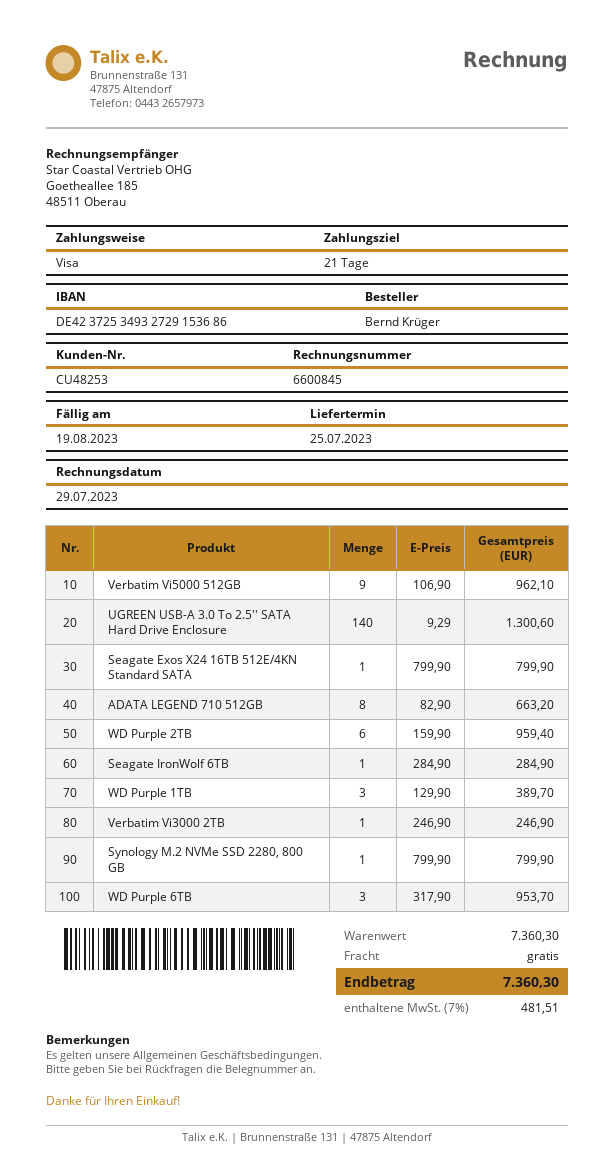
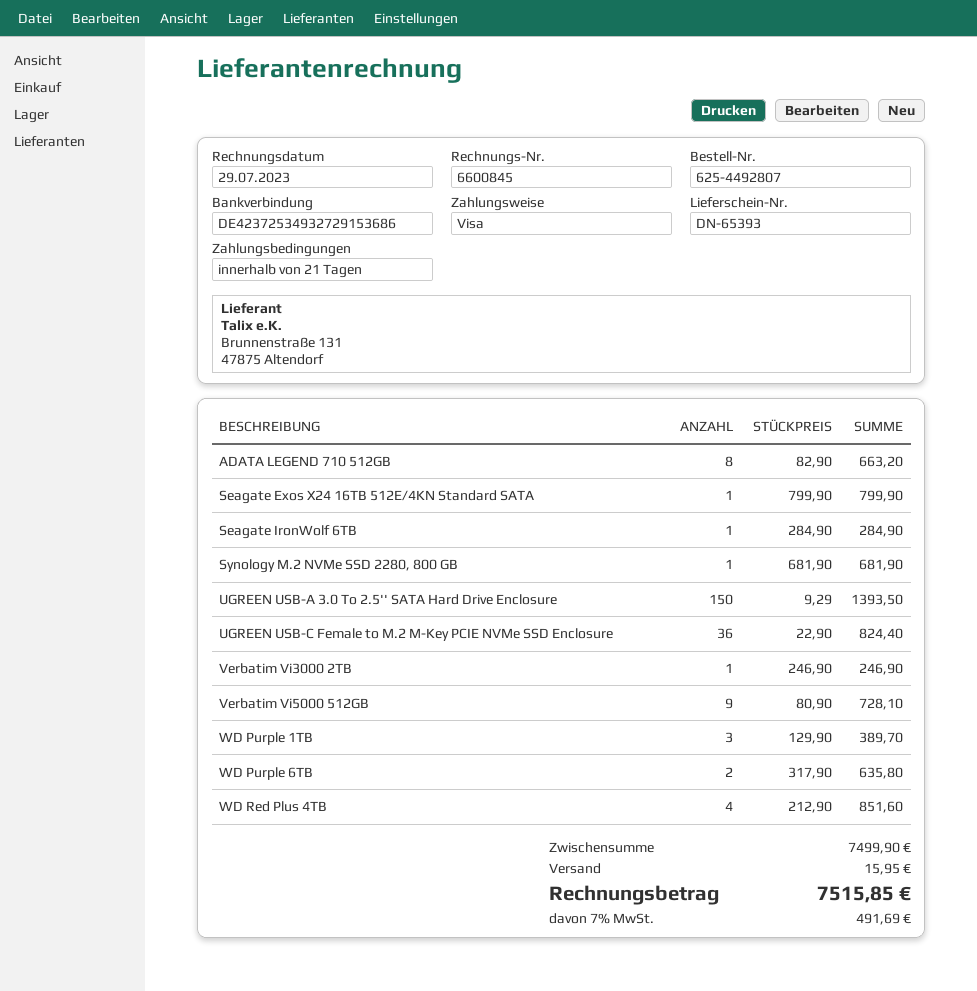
Verbatim Vi5000 512GB: 9 x 106.90 = 962.10 -> 9 x 80.90 = 728.10
UGREEN USB-A 3.0 To 2.5'' SATA Hard Drive Enclosure: 140 x 9.29 = 1300.60 -> 150 x 9.29 = 1393.50
WD Purple 2TB: 6 x 159.90 = 959.40 -> none
Synology M.2 NVMe SSD 2280, 800 GB: 1 x 799.90 = 799.90 -> 1 x 681.90 = 681.90
WD Purple 6TB: 3 x 317.90 = 953.70 -> 2 x 317.90 = 635.80
UGREEN USB-C Female to M.2 M-Key PCIE NVMe SSD Enclosure: none -> 36 x 22.90 = 824.40
WD Red Plus 4TB: none -> 4 x 212.90 = 851.60
subtotal: 7360.30 -> 7499.90
shipping: 0.00 -> 15.95
tax: 7% = 481.51 -> 7% = 491.69
total: 7360.30 -> 7515.85

